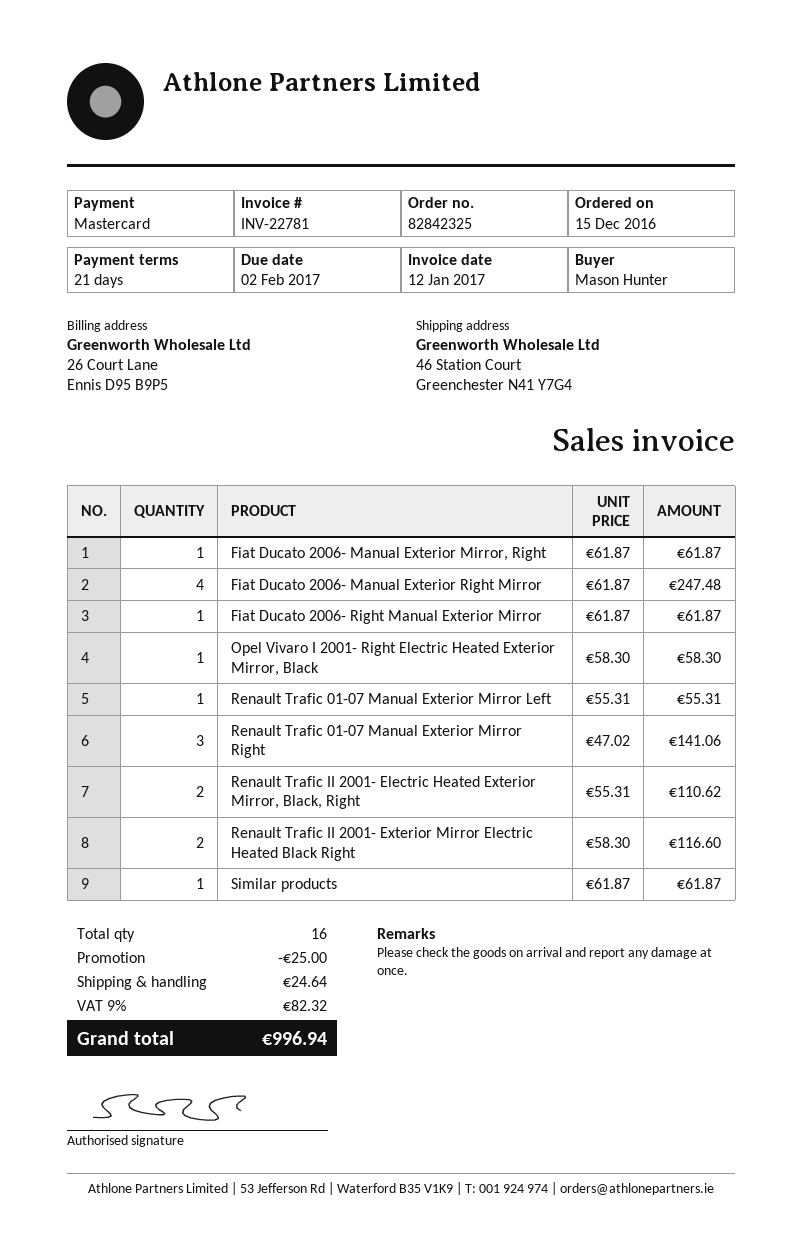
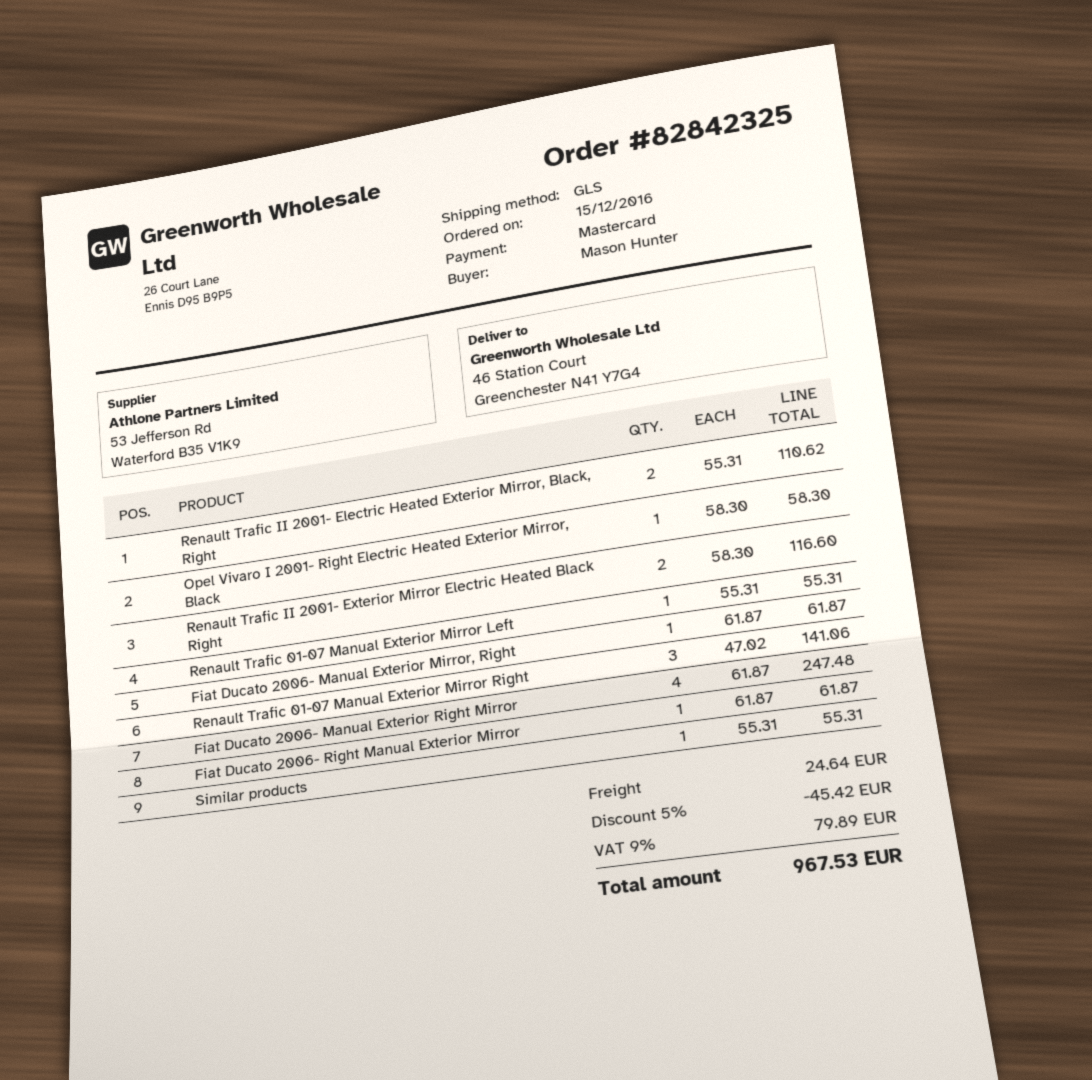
Similar products: 1 x 61.87 = 61.87 -> 1 x 55.31 = 55.31
discount: 25.00 -> 45.42
tax: 9% = 82.32 -> 9% = 79.89
total: 996.94 -> 967.53

